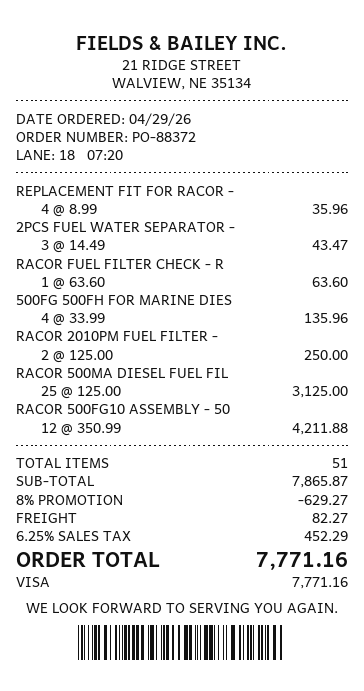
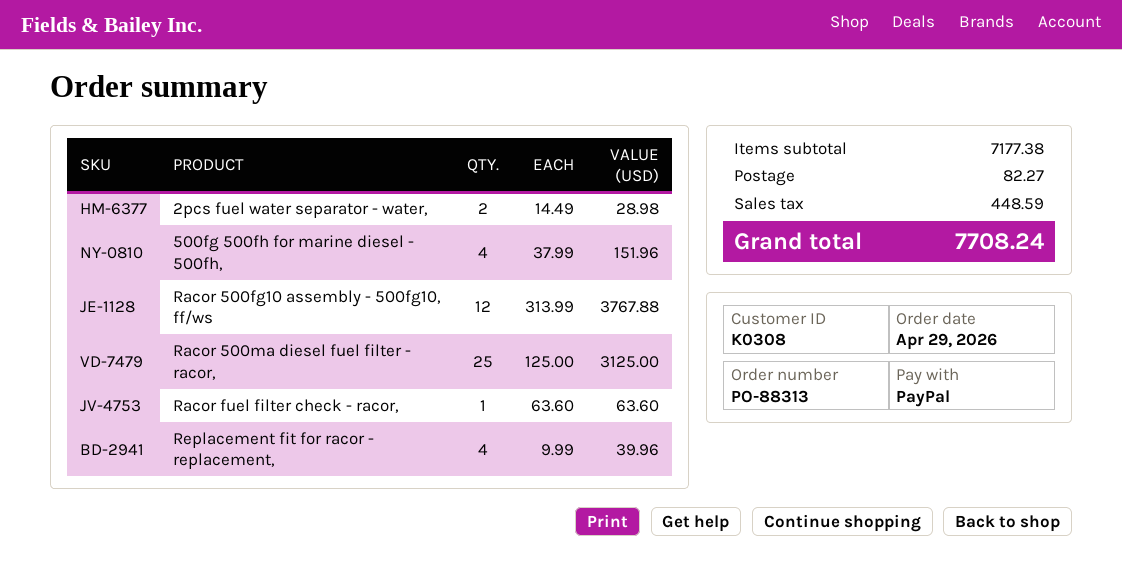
order number: PO-88372 -> PO-88313
payment method: Visa -> PayPal
REPLACEMENT FIT FOR RACOR -: 4 x 8.99 = 35.96 -> 4 x 9.99 = 39.96
2PCS FUEL WATER SEPARATOR -: 3 x 14.49 = 43.47 -> 2 x 14.49 = 28.98
500FG 500FH FOR MARINE DIES: 4 x 33.99 = 135.96 -> 4 x 37.99 = 151.96
RACOR 2010PM FUEL FILTER -: 2 x 125.00 = 250.00 -> none
RACOR 500FG10 ASSEMBLY - 50: 12 x 350.99 = 4211.88 -> 12 x 313.99 = 3767.88
subtotal: 7865.87 -> 7177.38
discount: 8% = 629.27 -> none
tax: 452.29 -> 448.59
total: 7771.16 -> 7708.24

